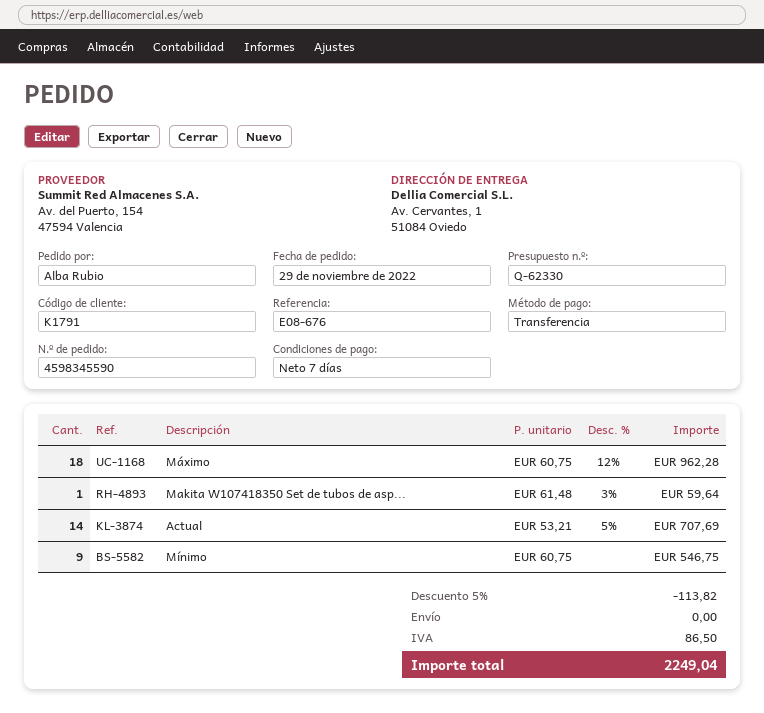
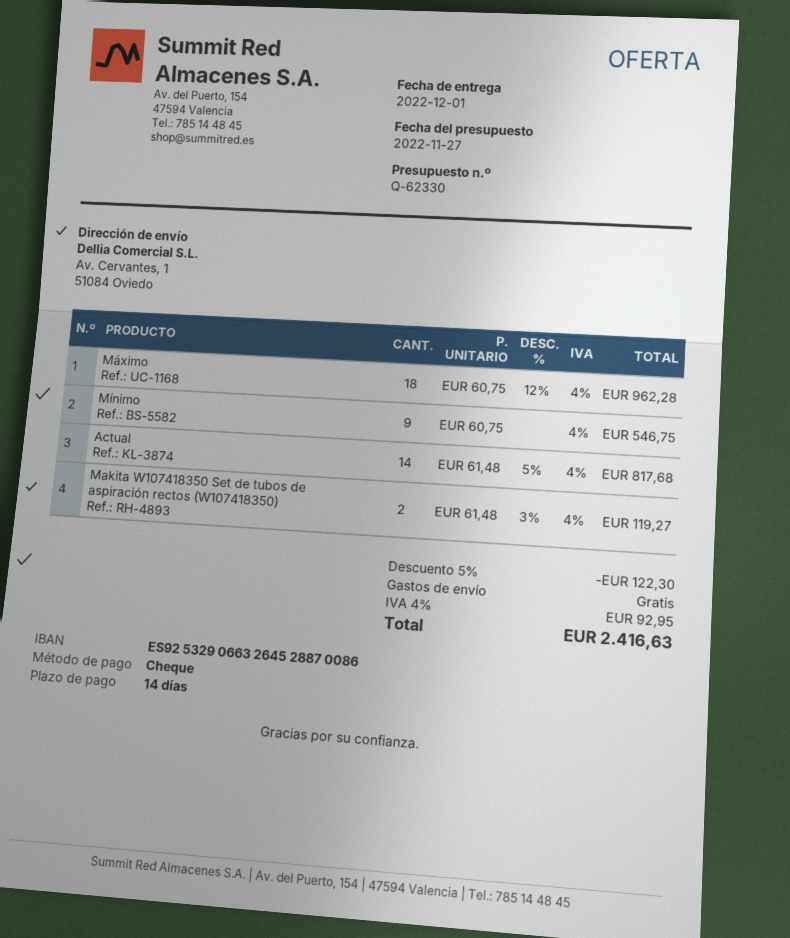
payment terms: 7 days -> 14 days
payment method: bank transfer -> cheque
Makita W107418350 Set de tubos de asp...: 1 x 61.48 - 3% = 59.64 -> 2 x 61.48 - 3% = 119.27
Actual: 14 x 53.21 - 5% = 707.69 -> 14 x 61.48 - 5% = 817.68
discount: 5% = 113.82 -> 5% = 122.30
tax: 86.50 -> 92.95
total: 2249.04 -> 2416.63

